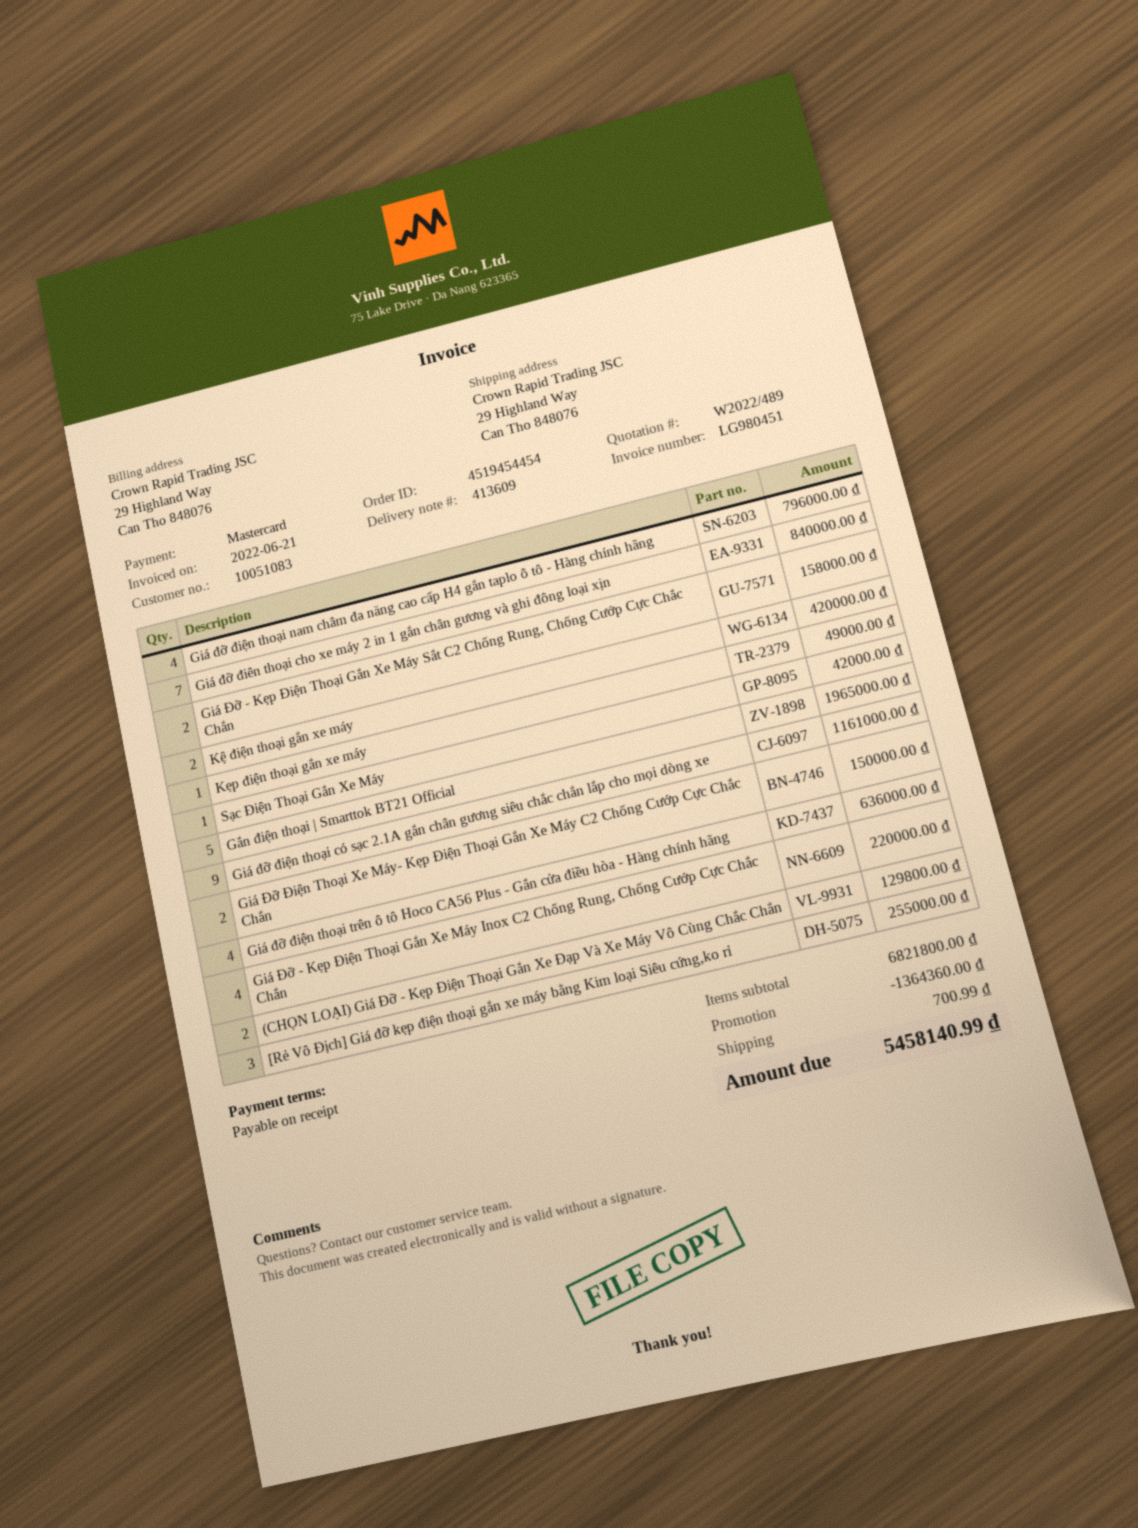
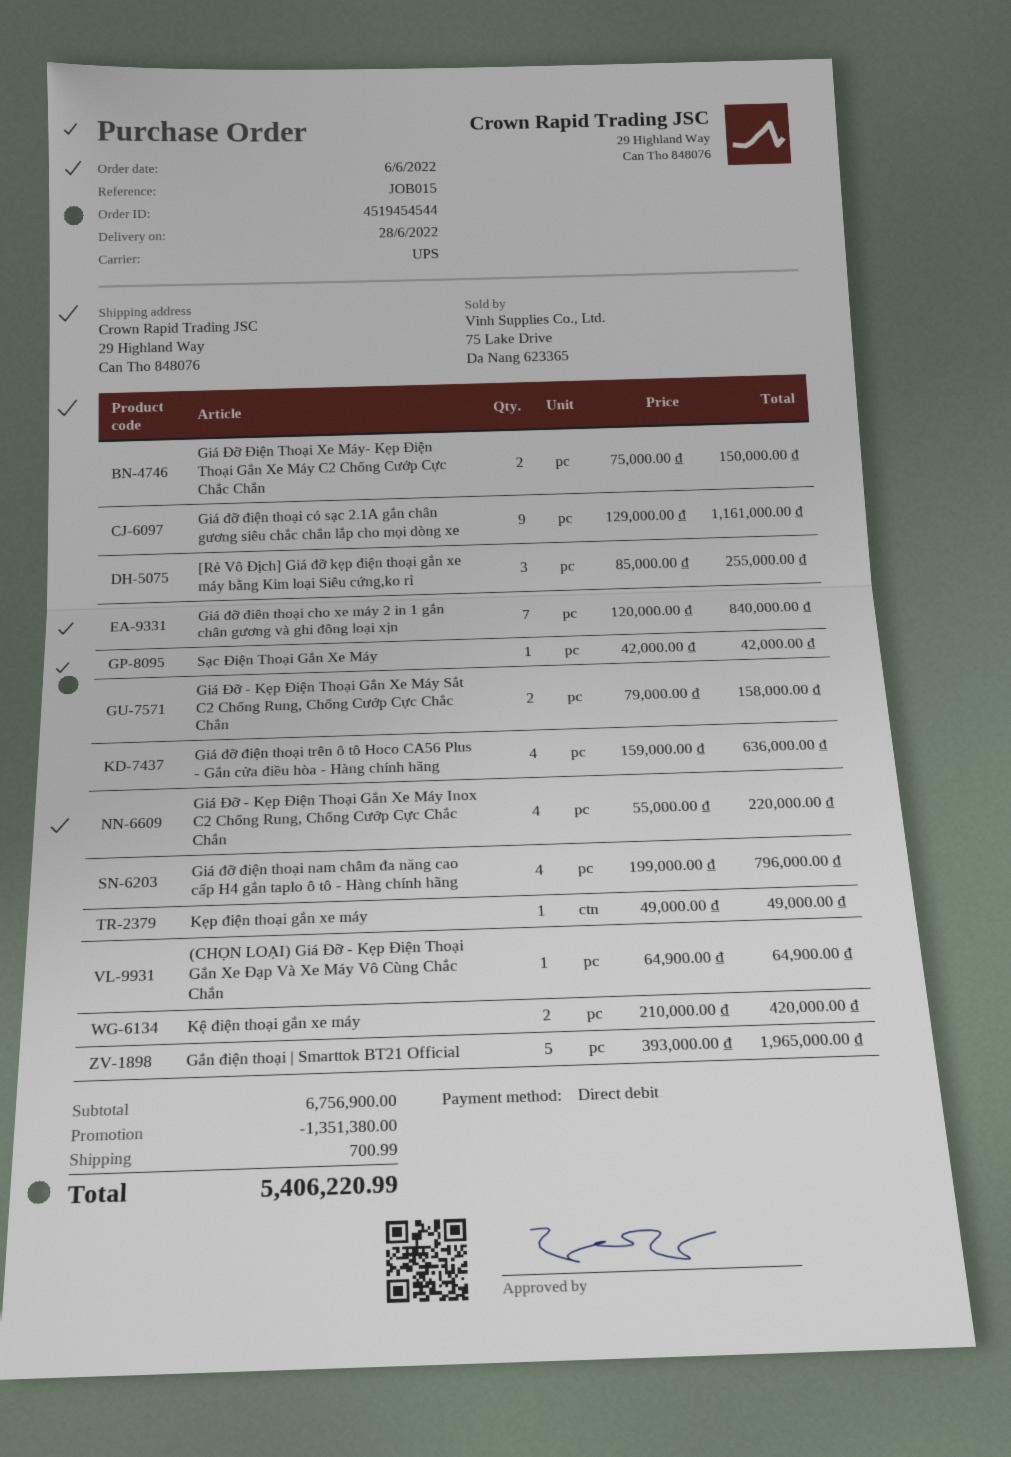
order number: 4519454454 -> 4519454544
payment method: Mastercard -> direct debit
(CHỌN LOẠI) Giá Đỡ - Kẹp Điện Thoại Gắn Xe Đạp Và Xe Máy Vô Cùng Chắc Chắn: 2 for 129800.00 -> 1 for 64900.00
subtotal: 6821800.00 -> 6756900.00
discount: 1364360.00 -> 1351380.00
total: 5458140.99 -> 5406220.99

